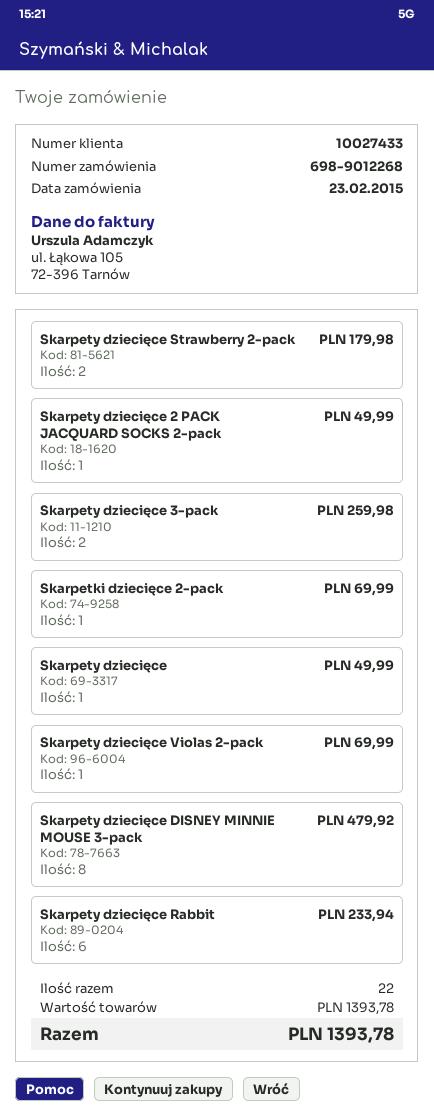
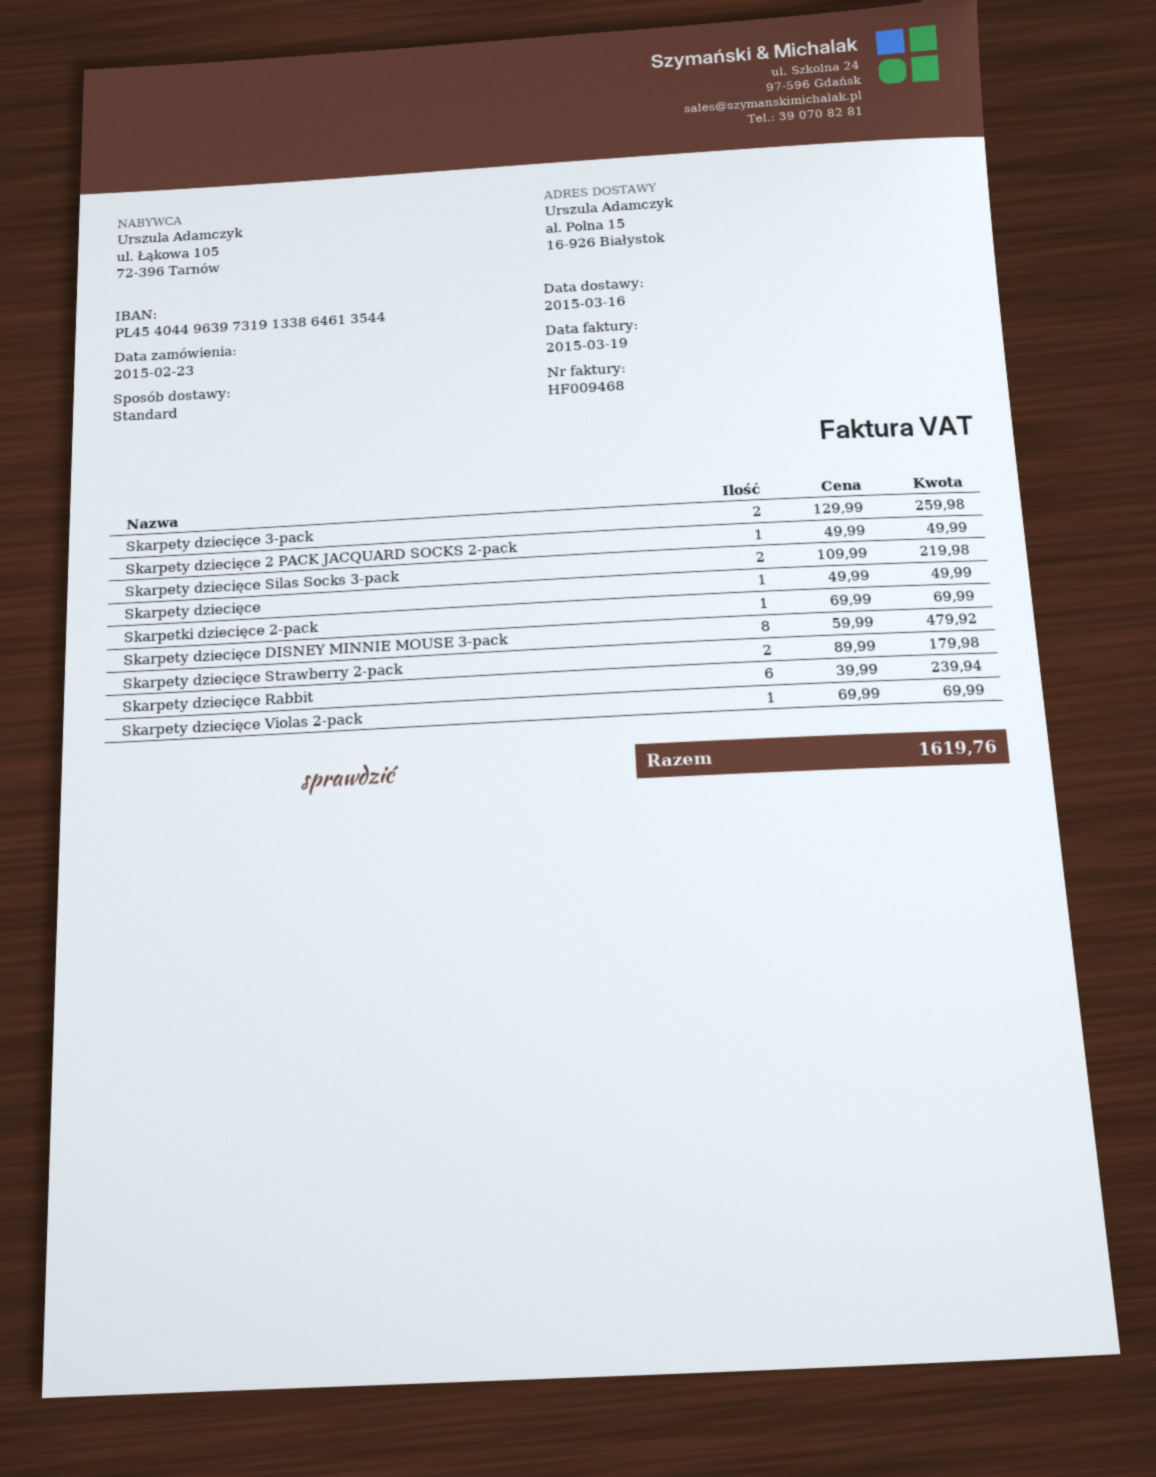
Skarpety dziecięce Rabbit: 6 for 233.94 -> 6 for 239.94
Skarpety dziecięce Silas Socks 3-pack: none -> 2 for 219.98
total: 1393.78 -> 1619.76

